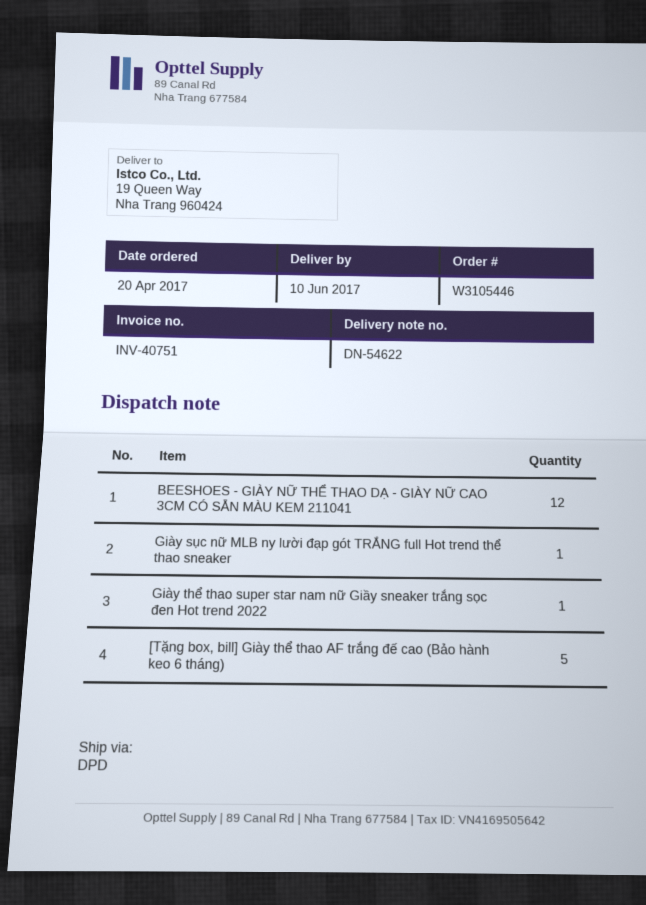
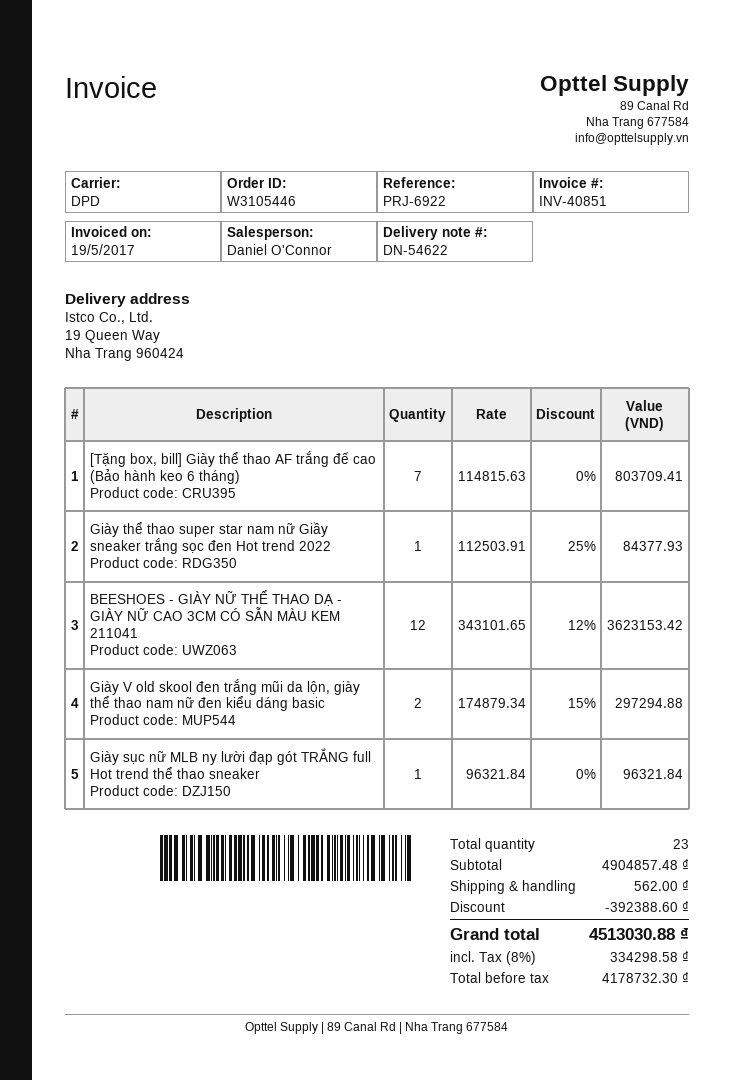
invoice number: INV-40751 -> INV-40851
[Tặng box, bill] Giày thể thao AF trắng đế cao (Bảo hành keo 6 tháng): 5 -> 7
Giày V old skool đen trắng mũi da lộn, giày thể thao nam nữ đen kiểu dáng basic: none -> 2

